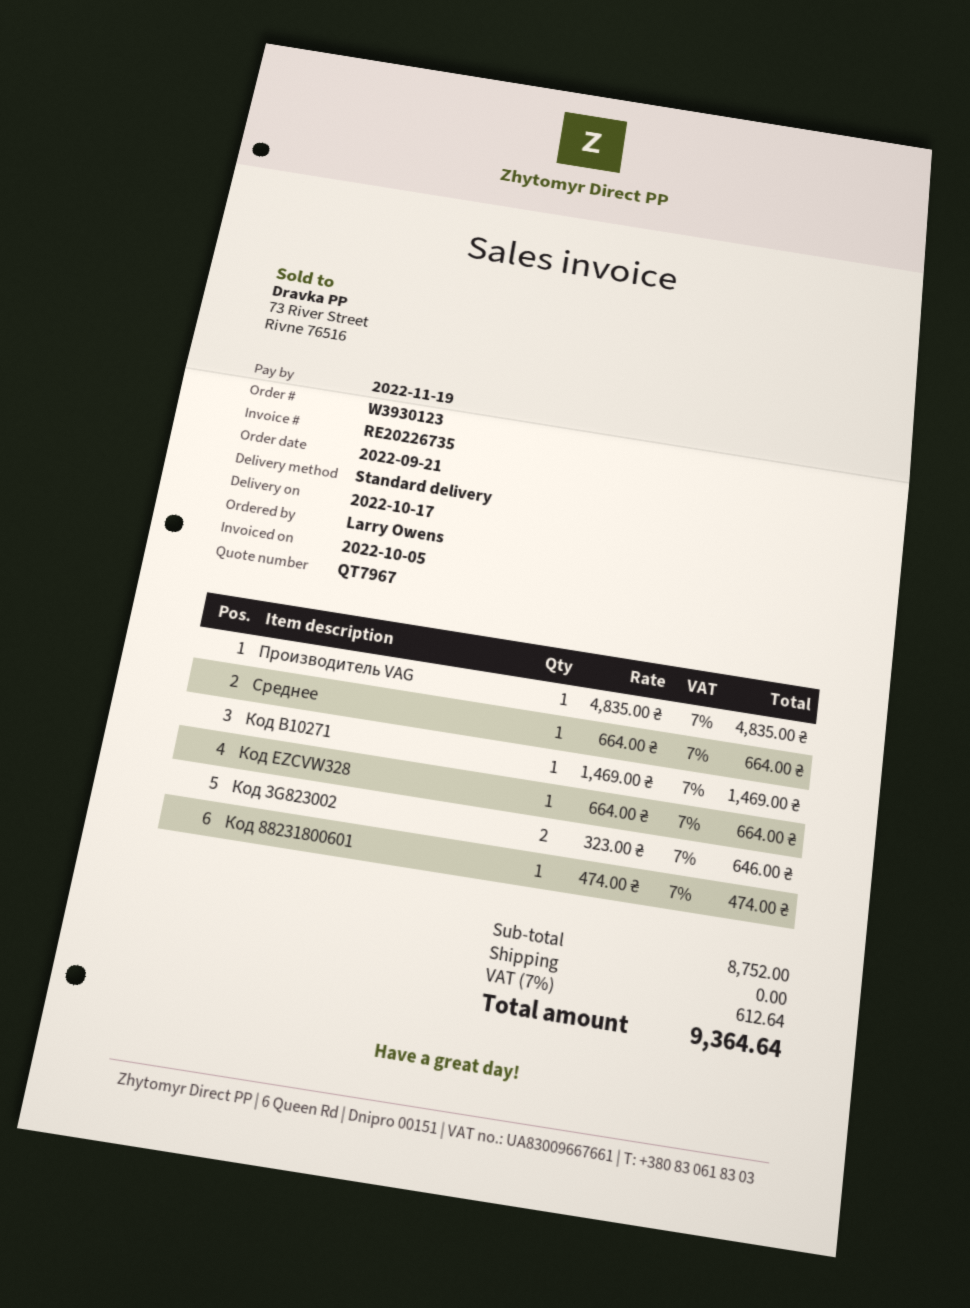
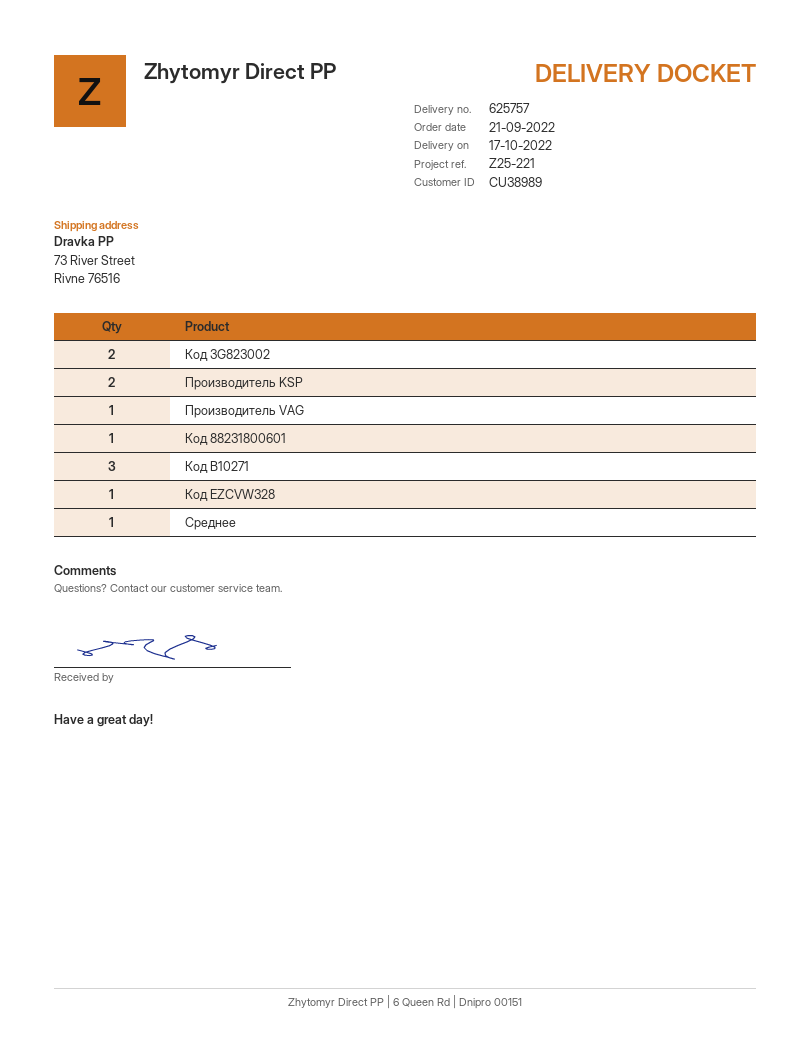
Код B10271: 1 -> 3
Производитель KSP: none -> 2

